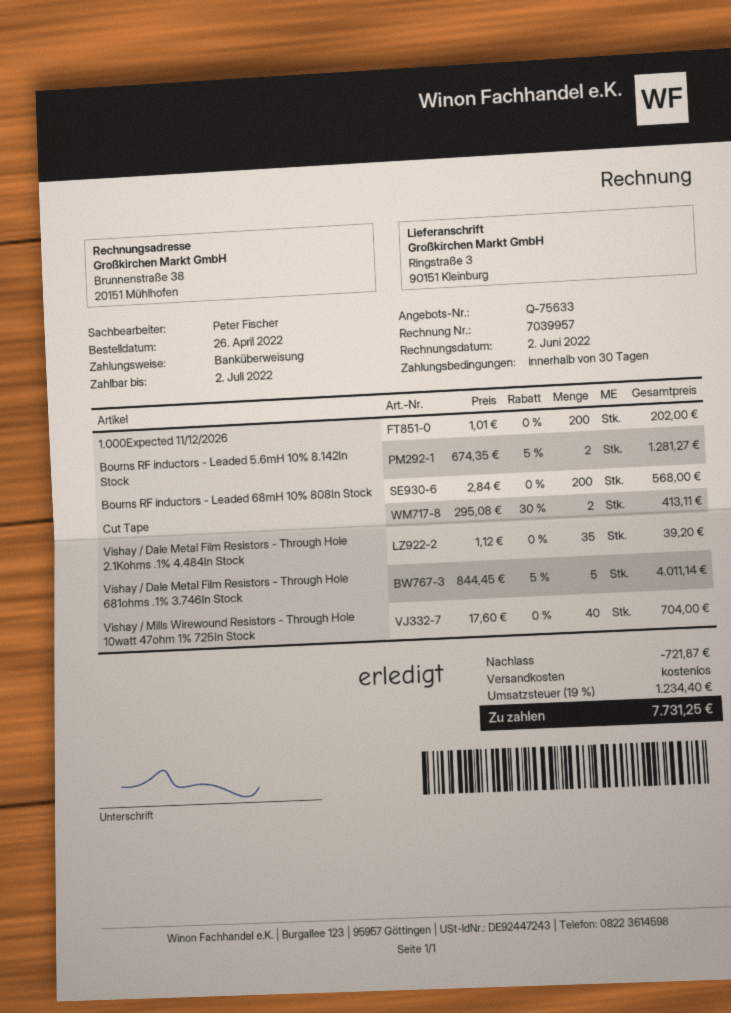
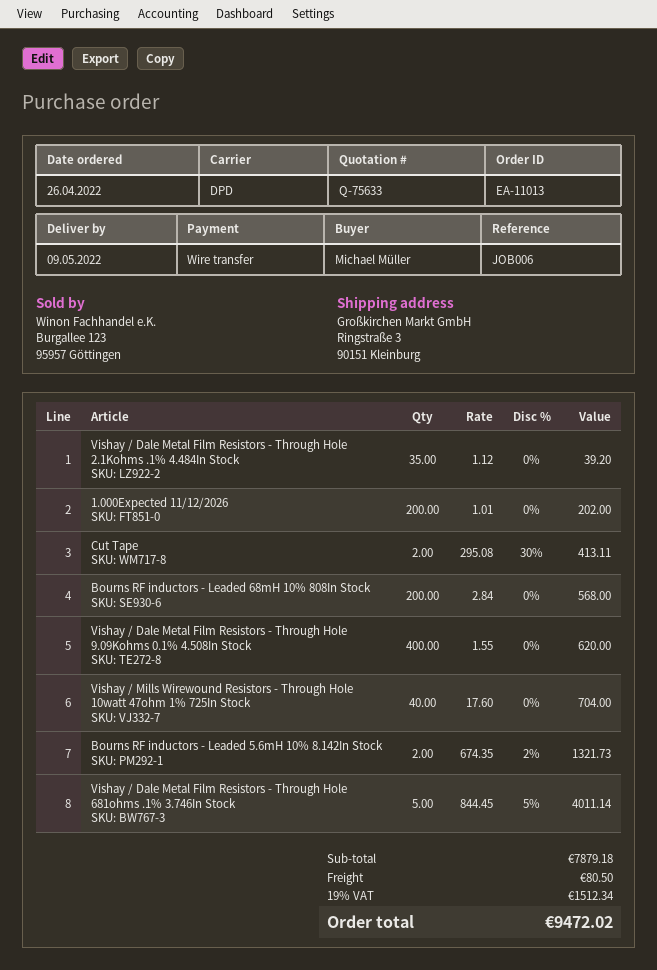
Bourns RF inductors - Leaded 5.6mH 10% 8.142In Stock: 2 x 674.35 - 5% = 1281.27 -> 2 x 674.35 - 2% = 1321.73
Vishay / Dale Metal Film Resistors - Through Hole 9.09Kohms 0.1% 4.508In Stock: none -> 400 x 1.55 = 620.00
discount: 721.87 -> none
shipping: 0.00 -> 80.50
tax: 19% = 1234.40 -> 19% = 1512.34
total: 7731.25 -> 9472.02

